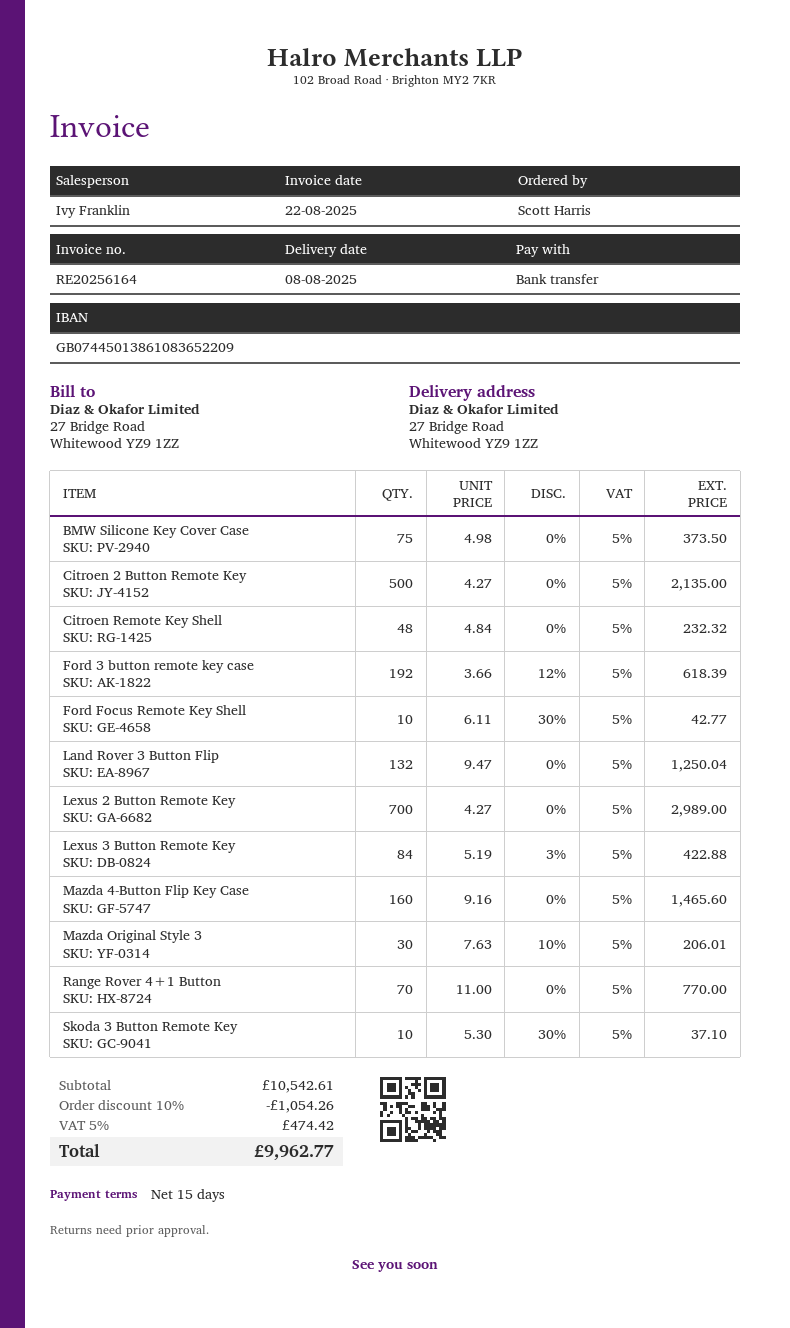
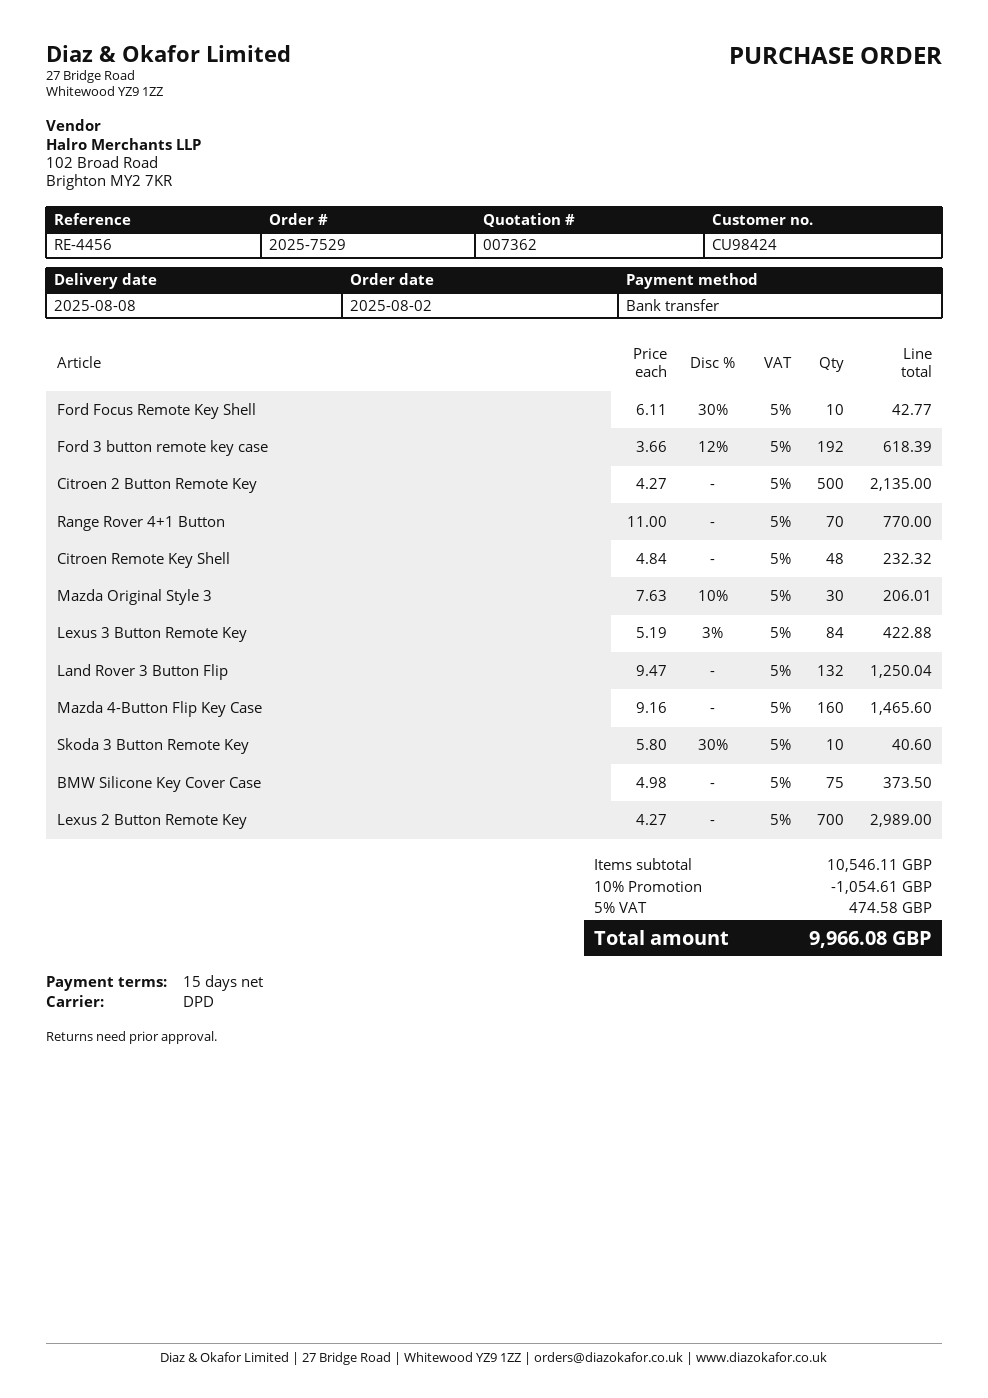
Skoda 3 Button Remote Key: 10 x 5.30 - 30% = 37.10 -> 10 x 5.80 - 30% = 40.60
subtotal: 10542.61 -> 10546.11
discount: 10% = 1054.26 -> 10% = 1054.61
tax: 5% = 474.42 -> 5% = 474.58
total: 9962.77 -> 9966.08

